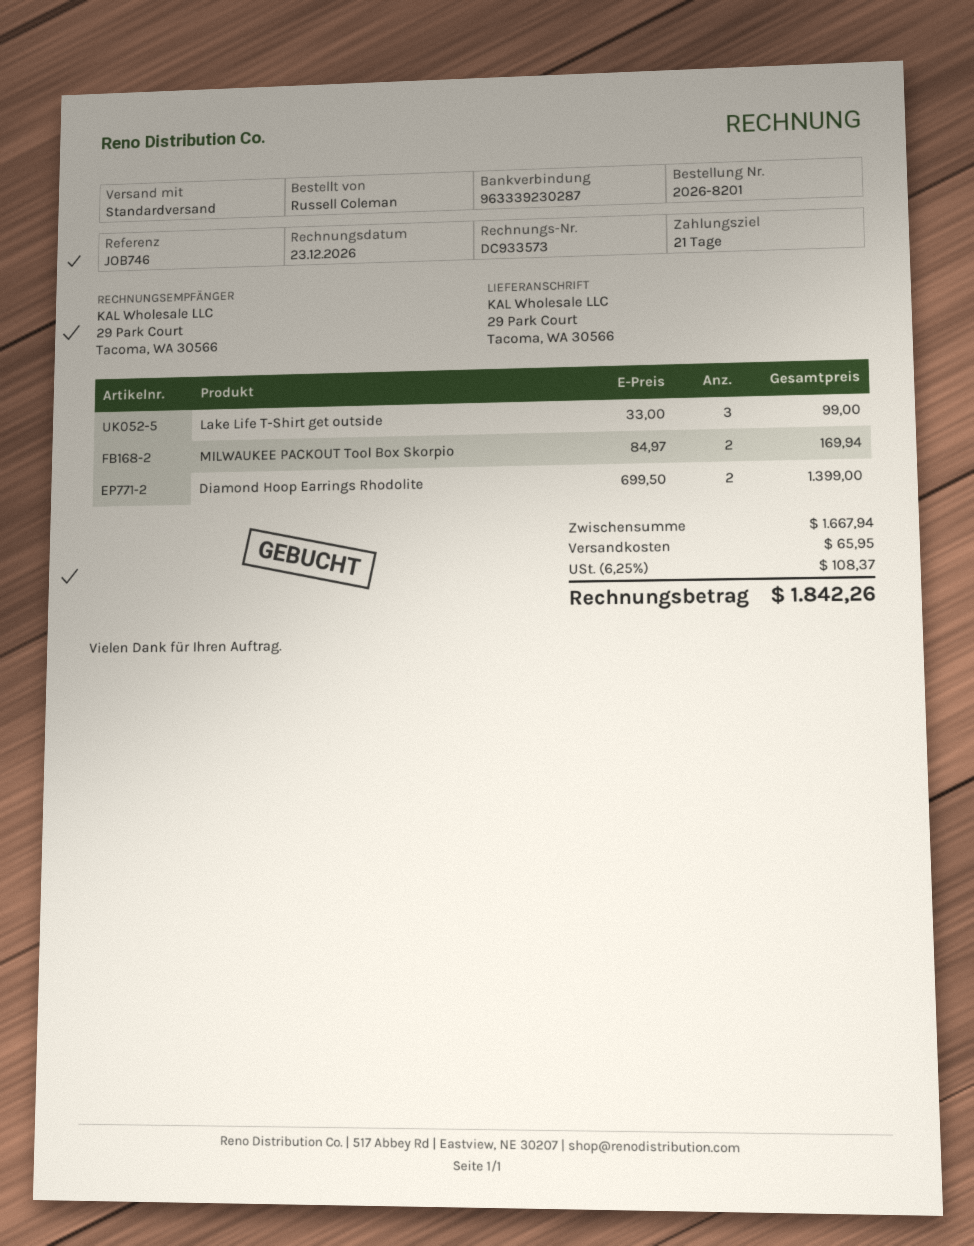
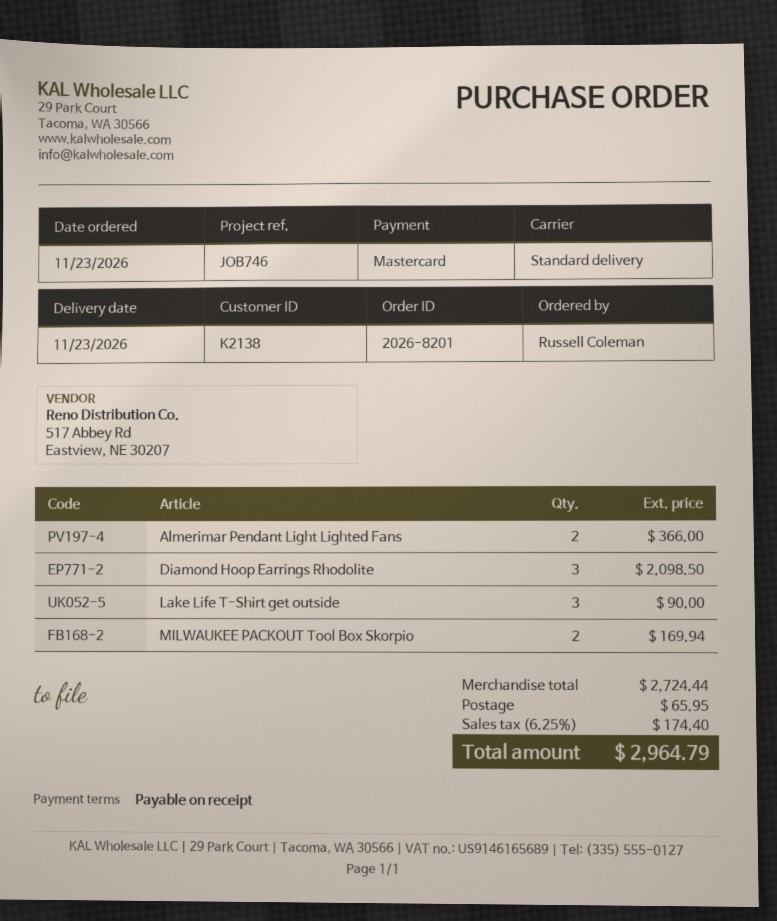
payment terms: 21 days -> on receipt
Lake Life T-Shirt get outside: 3 for 99.00 -> 3 for 90.00
Diamond Hoop Earrings Rhodolite: 2 for 1399.00 -> 3 for 2098.50
Almerimar Pendant Light Lighted Fans: none -> 2 for 366.00
subtotal: 1667.94 -> 2724.44
tax: 6.25% = 108.37 -> 6.25% = 174.40
total: 1842.26 -> 2964.79

